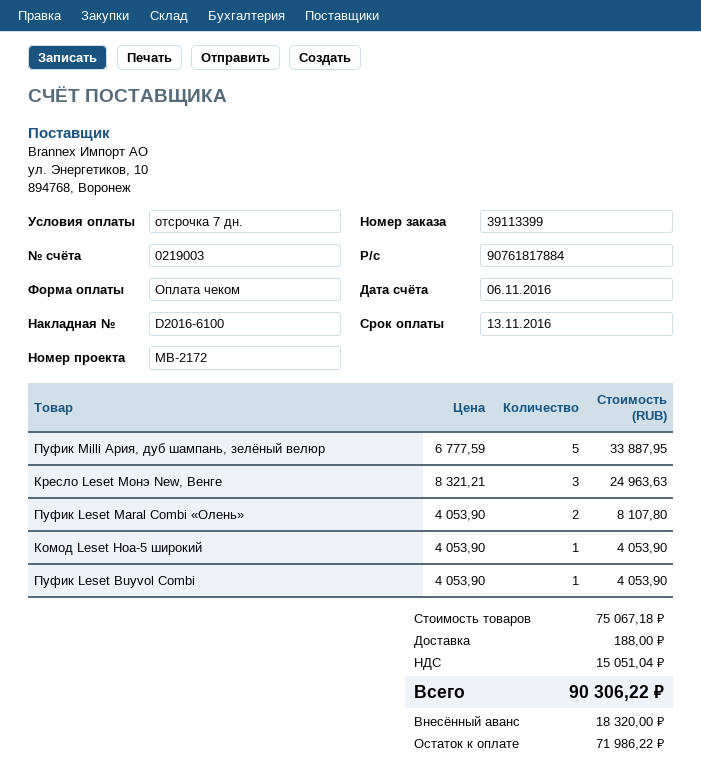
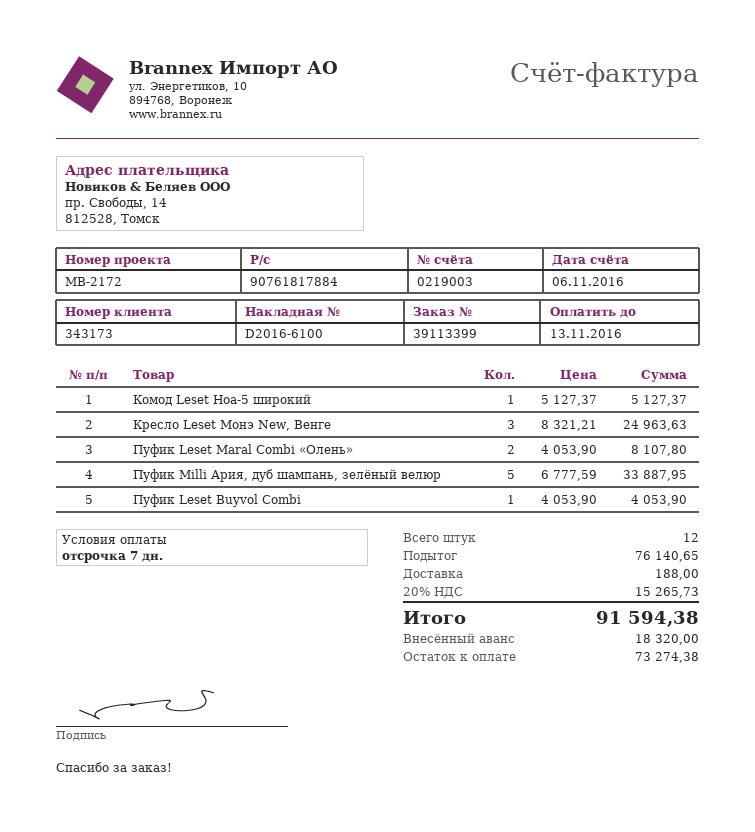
Комод Leset Ноа-5 широкий: 1 x 4053.90 = 4053.90 -> 1 x 5127.37 = 5127.37
subtotal: 75067.18 -> 76140.65
tax: 15051.04 -> 15265.73
total: 90306.22 -> 91594.38
balance: 71986.22 -> 73274.38

